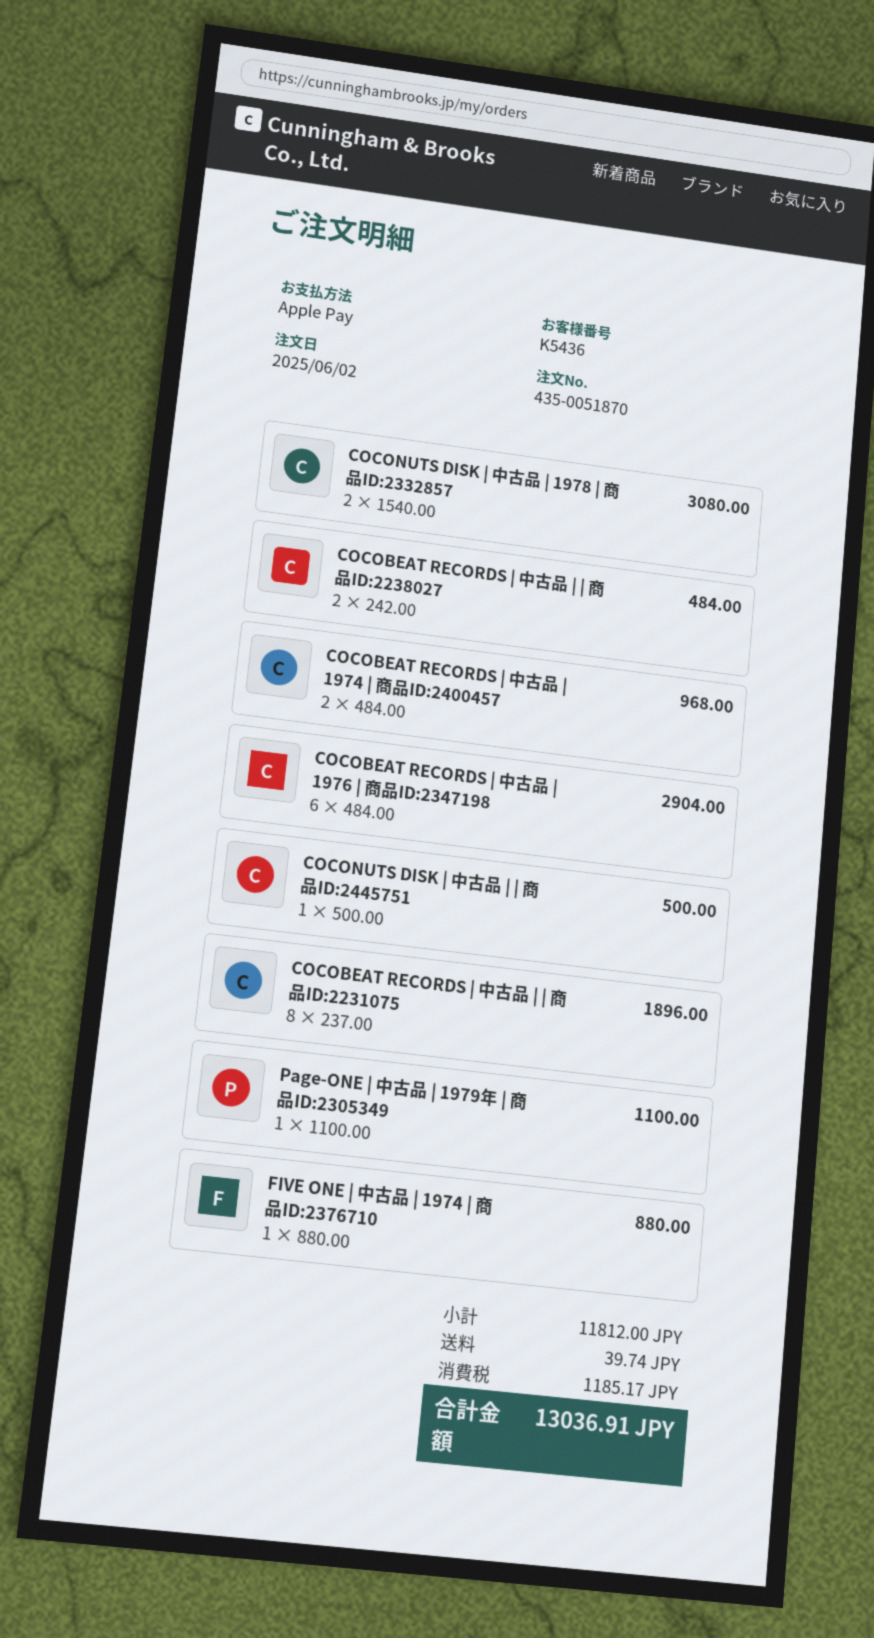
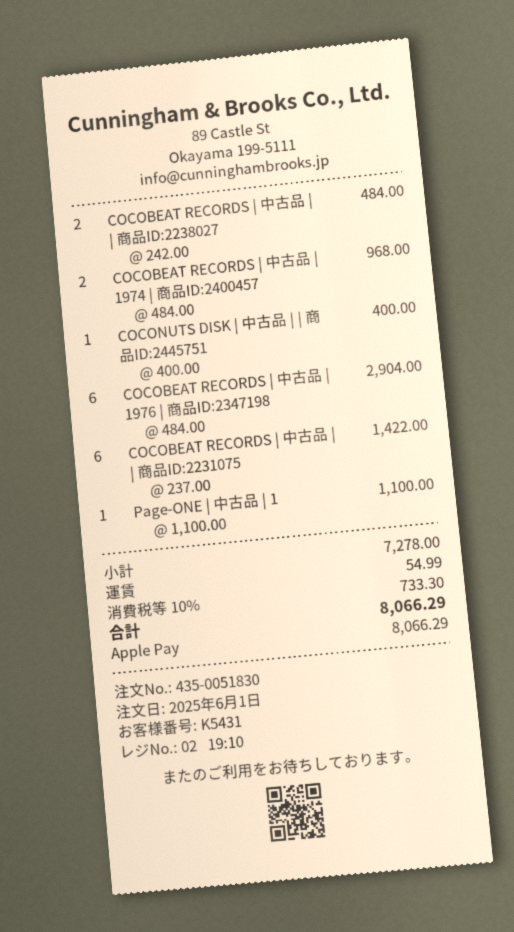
order number: 435-0051870 -> 435-0051830
order date: 2025-06-02 -> 2025-06-01
customer number: K5436 -> K5431
COCONUTS DISK | 中古品 | 1978 | 商品ID:2332857: 2 x 1540.00 = 3080.00 -> none
COCONUTS DISK | 中古品 | | 商品ID:2445751: 1 x 500.00 = 500.00 -> 1 x 400.00 = 400.00
COCOBEAT RECORDS | 中古品 | | 商品ID:2231075: 8 x 237.00 = 1896.00 -> 6 x 237.00 = 1422.00
FIVE ONE | 中古品 | 1974 | 商品ID:2376710: 1 x 880.00 = 880.00 -> none
subtotal: 11812.00 -> 7278.00
shipping: 39.74 -> 54.99
tax: 1185.17 -> 733.30
total: 13036.91 -> 8066.29

